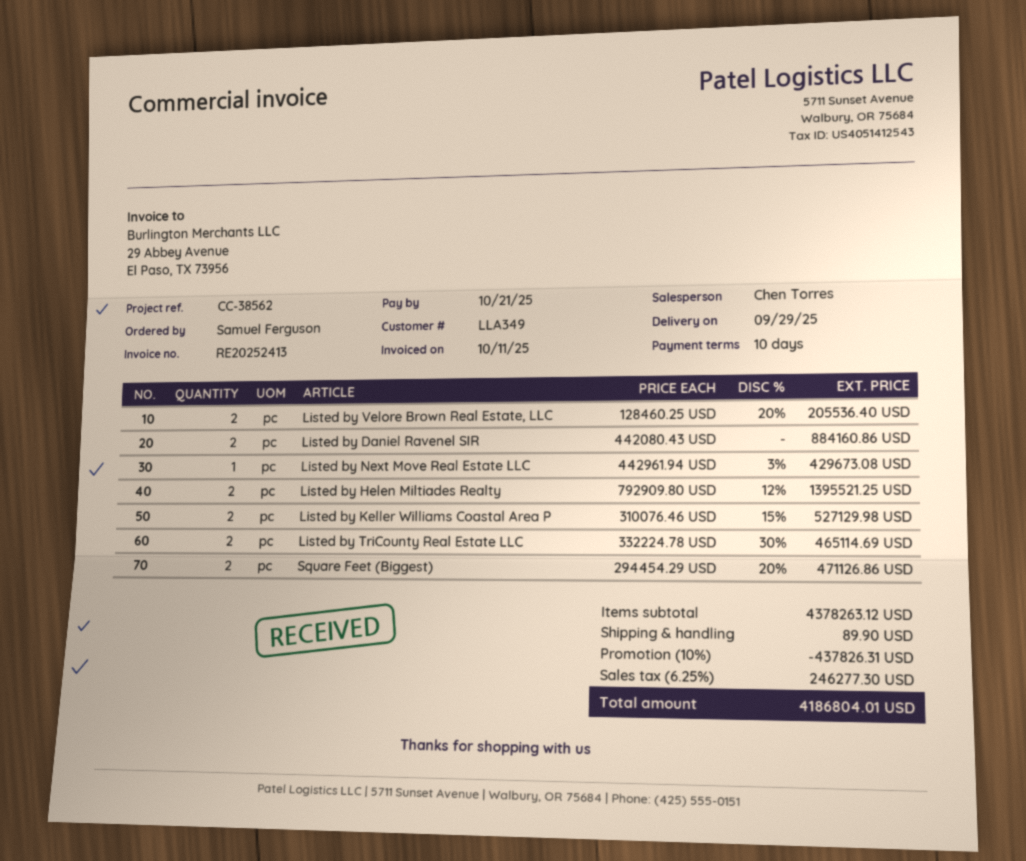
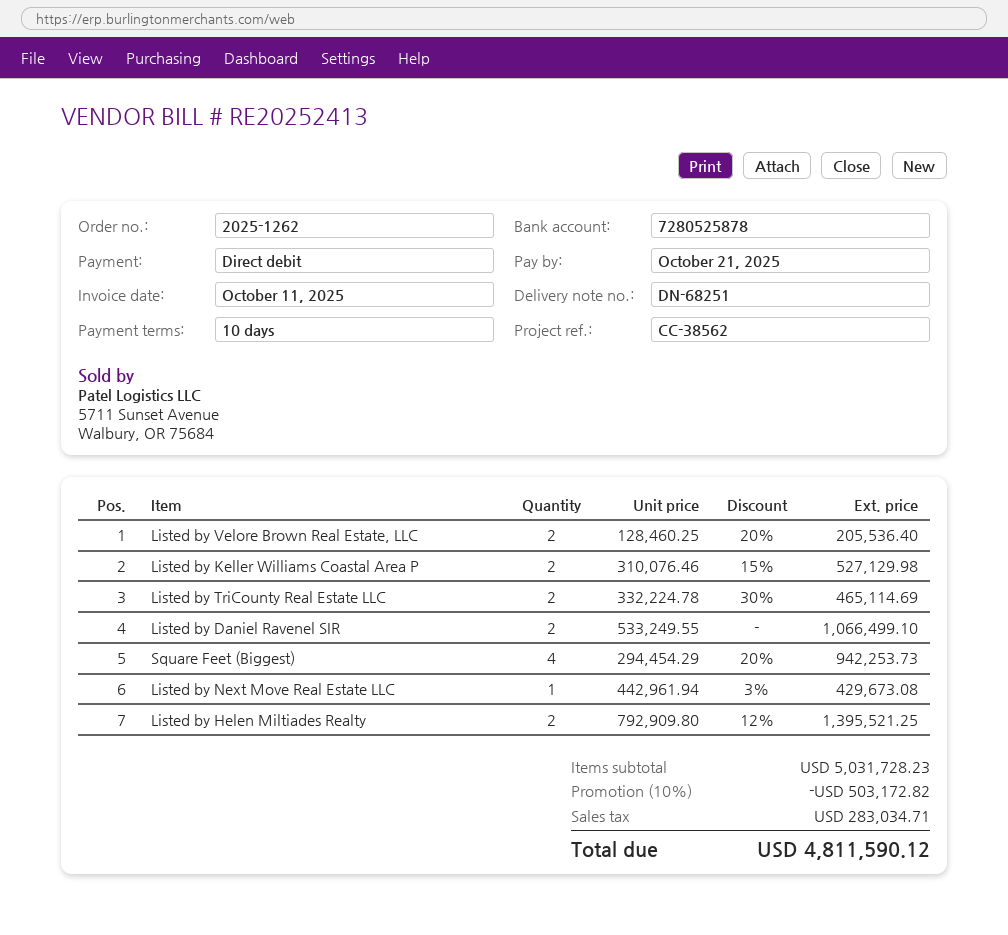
Listed by Daniel Ravenel SIR: 2 x 442080.43 = 884160.86 -> 2 x 533249.55 = 1066499.10
Square Feet (Biggest): 2 x 294454.29 - 20% = 471126.86 -> 4 x 294454.29 - 20% = 942253.73
subtotal: 4378263.12 -> 5031728.23
discount: 10% = 437826.31 -> 10% = 503172.82
shipping: 89.90 -> none
tax: 246277.30 -> 283034.71
total: 4186804.01 -> 4811590.12

